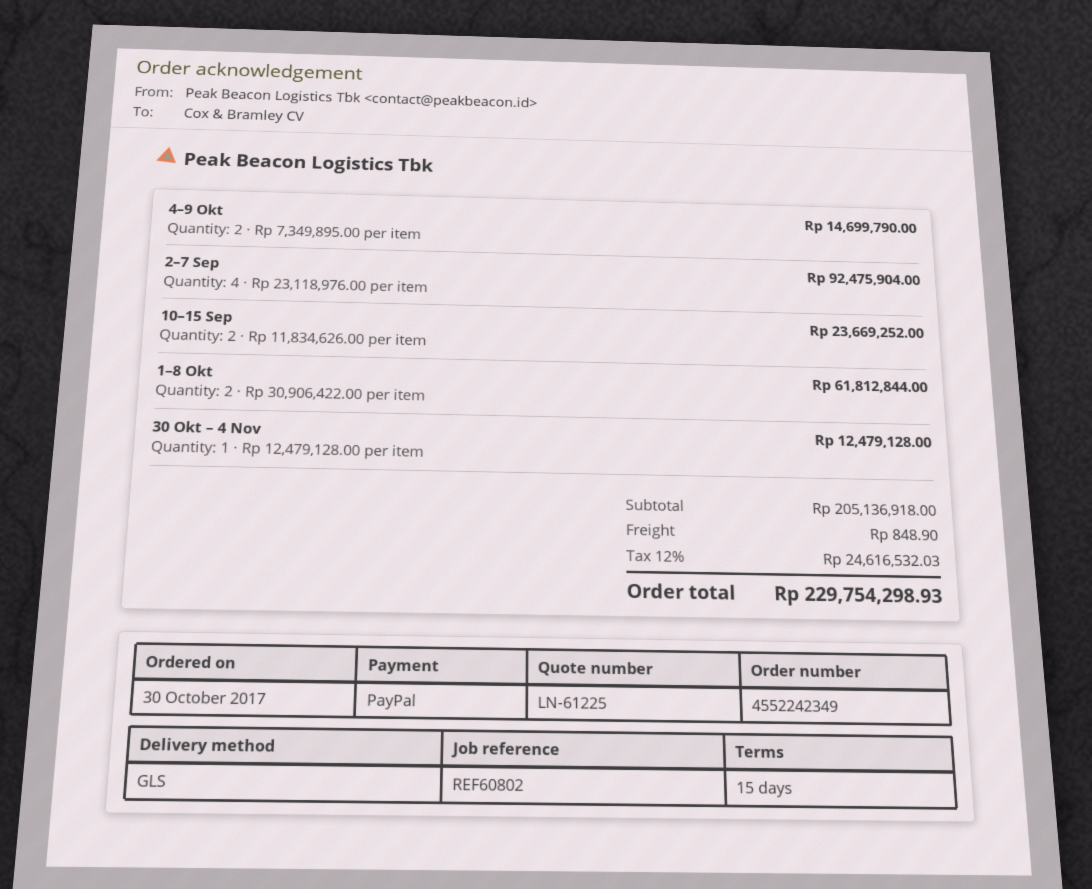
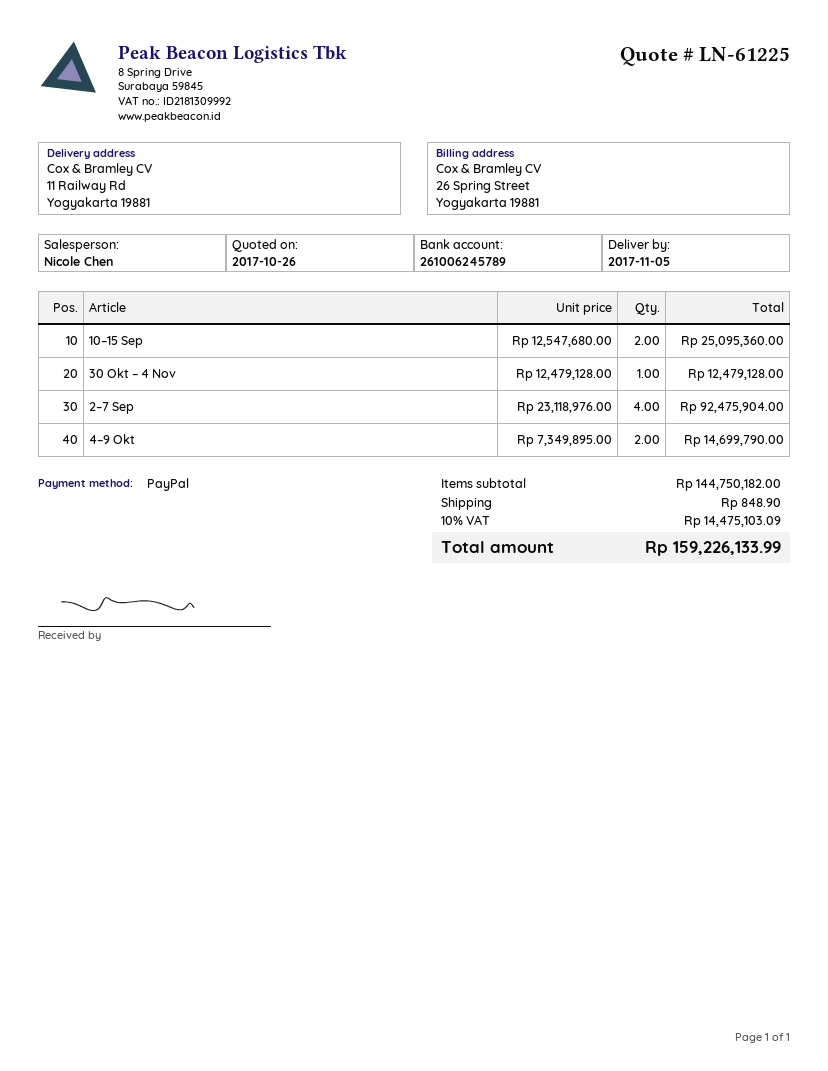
10–15 Sep: 2 x 11834626.00 = 23669252.00 -> 2 x 12547680.00 = 25095360.00
1–8 Okt: 2 x 30906422.00 = 61812844.00 -> none
subtotal: 205136918.00 -> 144750182.00
tax: 12% = 24616532.03 -> 10% = 14475103.09
total: 229754298.93 -> 159226133.99

